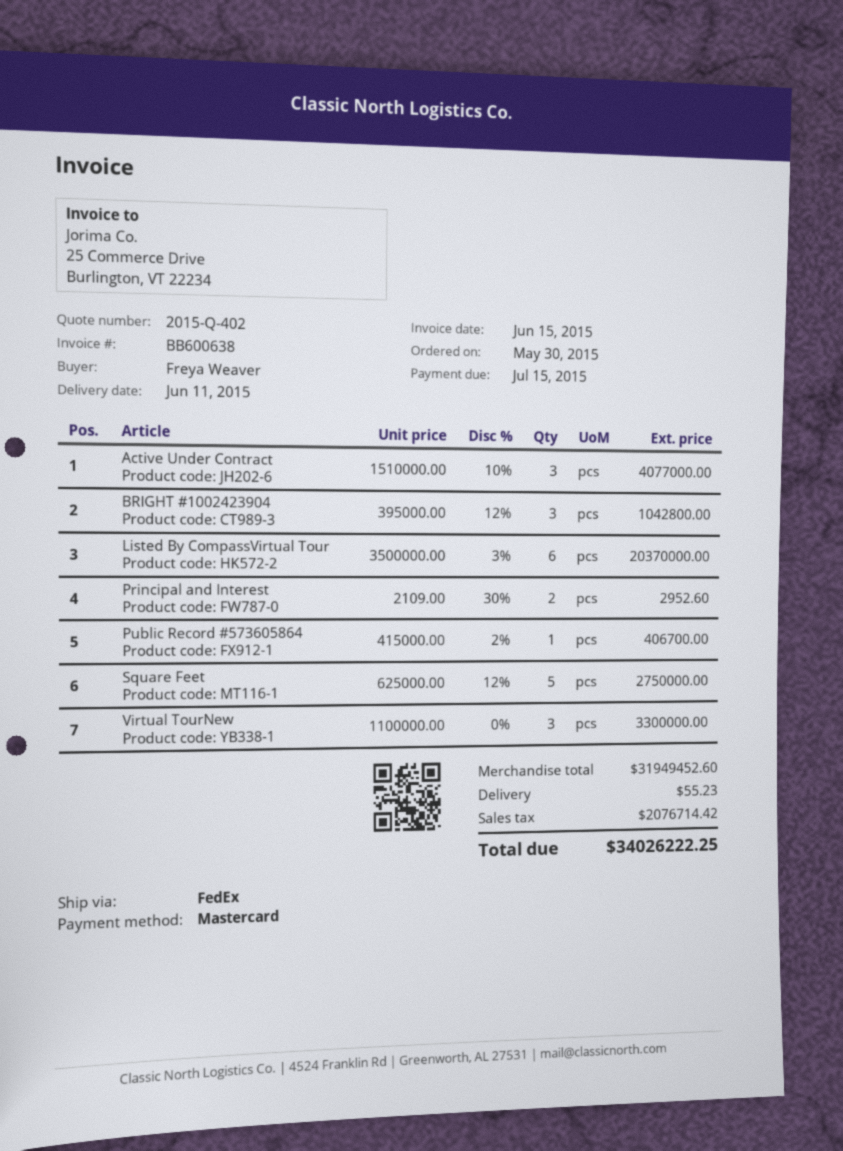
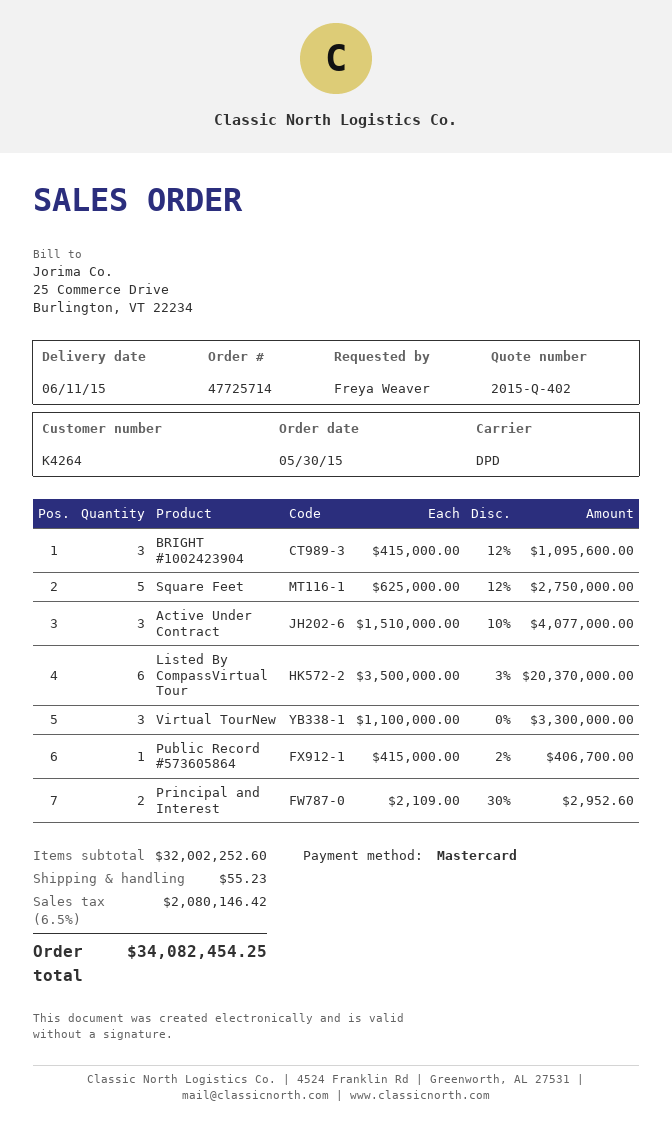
shipping method: FedEx -> DPD
BRIGHT #1002423904: 3 x 395000.00 - 12% = 1042800.00 -> 3 x 415000.00 - 12% = 1095600.00
subtotal: 31949452.60 -> 32002252.60
tax: 2076714.42 -> 2080146.42
total: 34026222.25 -> 34082454.25

